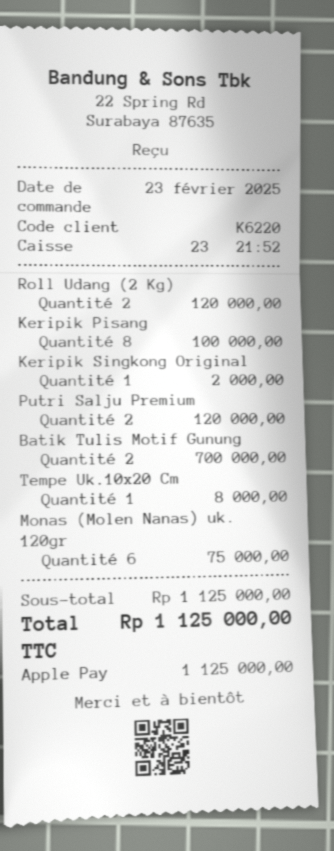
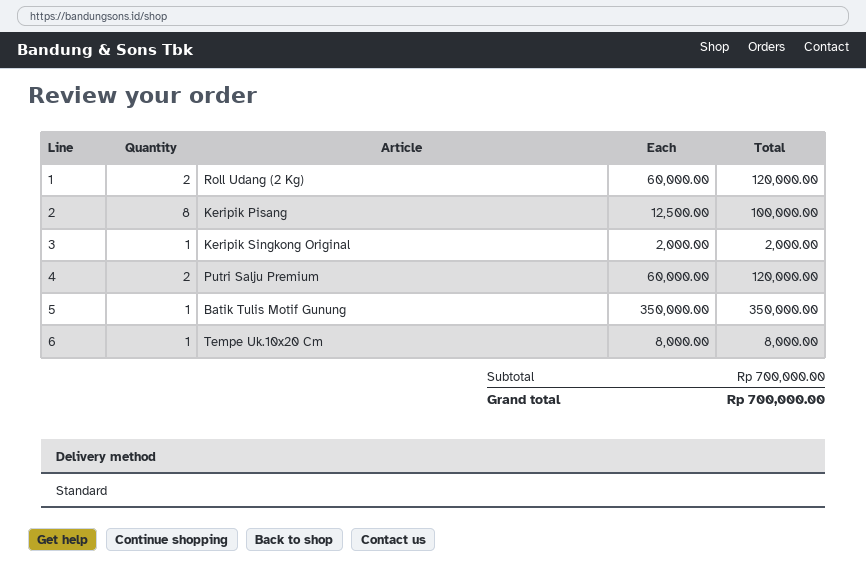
Batik Tulis Motif Gunung: 2 for 700000.00 -> 1 for 350000.00
Monas (Molen Nanas) uk. 120gr: 6 for 75000.00 -> none
subtotal: 1125000.00 -> 700000.00
total: 1125000.00 -> 700000.00

